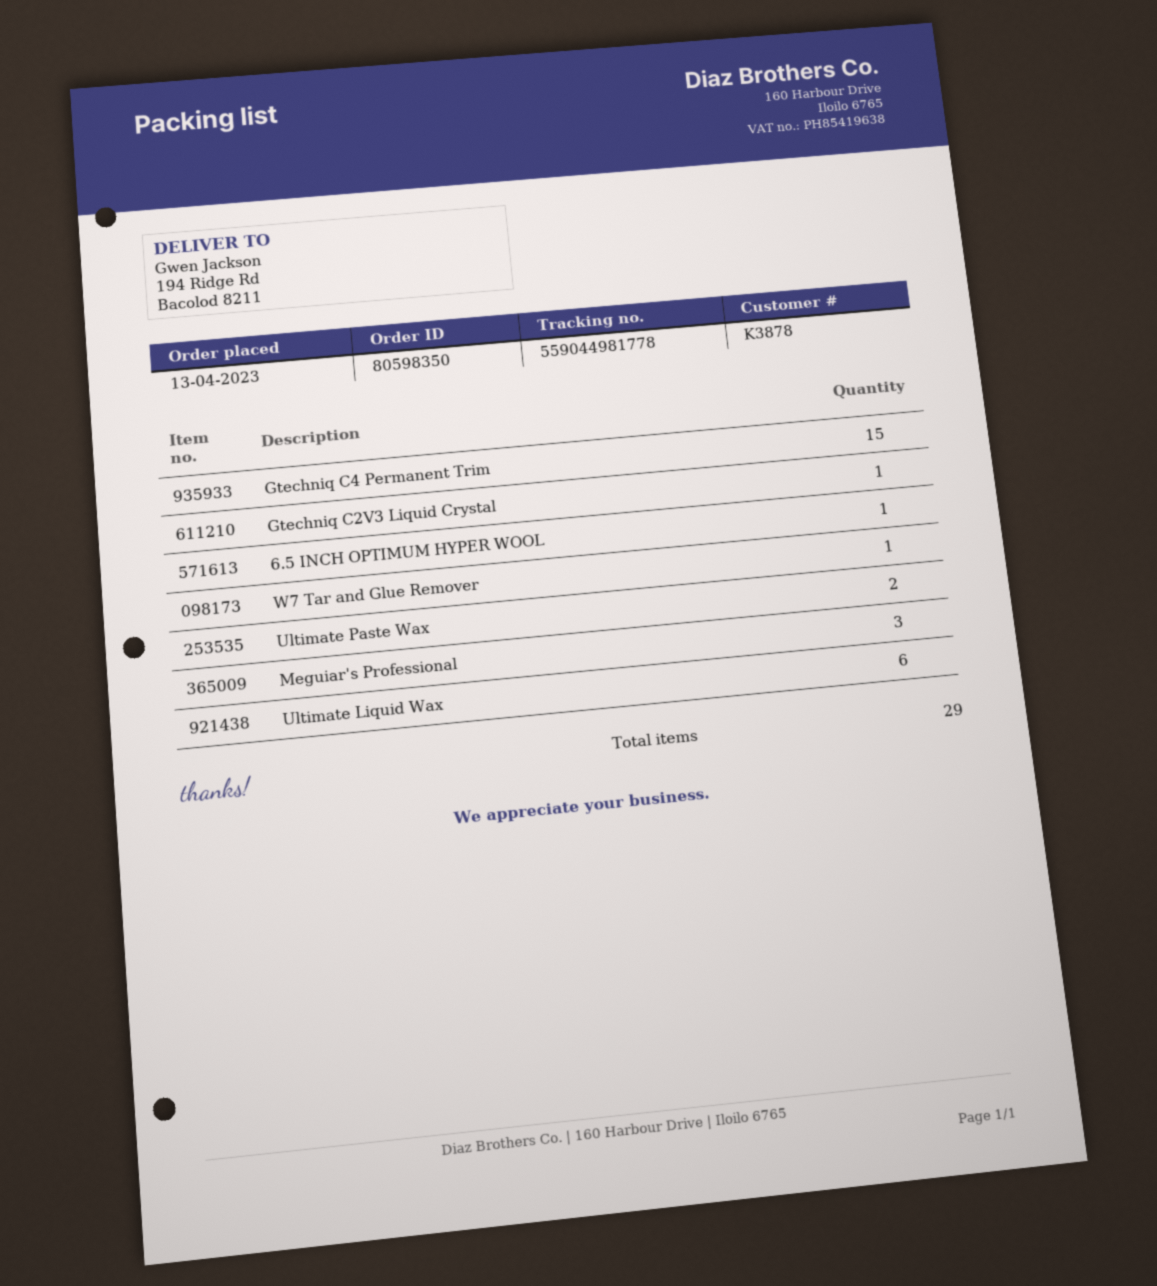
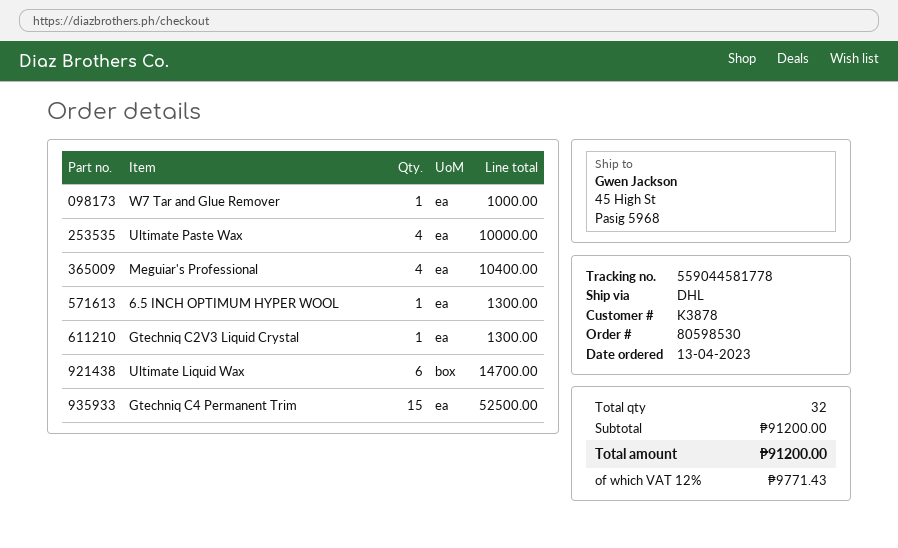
order number: 80598350 -> 80598530
tracking number: 559044981778 -> 559044581778
ship to: 194 Ridge Rd, Bacolod 8211 -> 45 High St, Pasig 5968
Ultimate Paste Wax: 2 -> 4
Meguiar's Professional: 3 -> 4
total quantity: 29 -> 32

